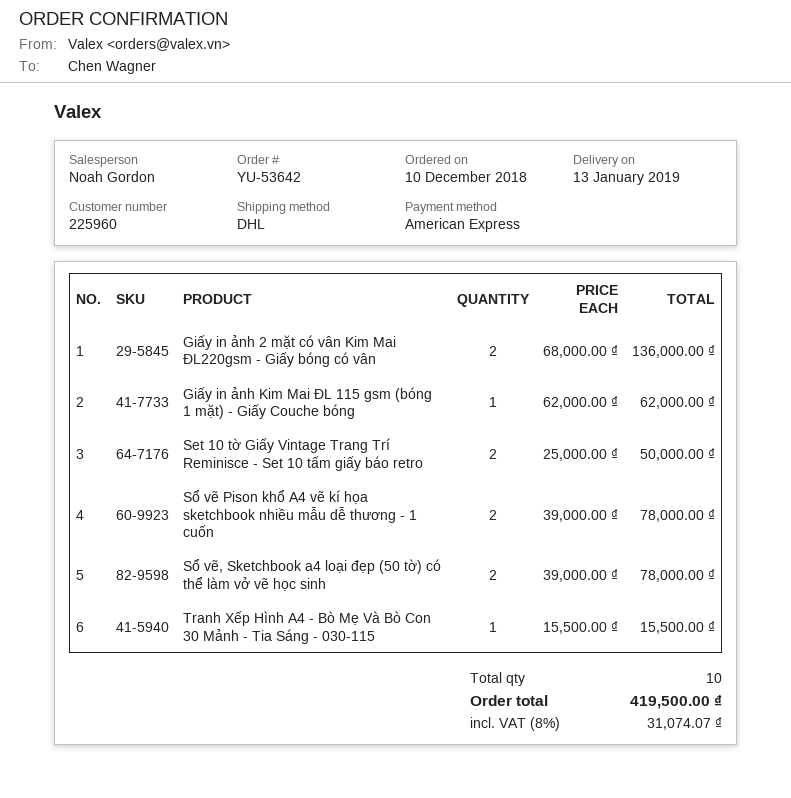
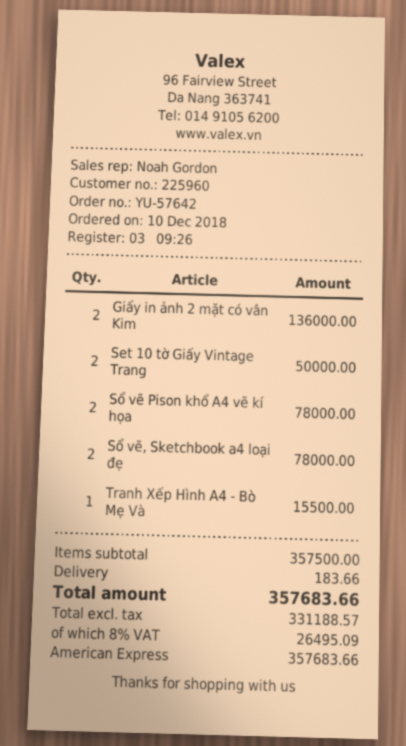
order number: YU-53642 -> YU-57642
Giấy in ảnh Kim Mai ĐL 115 gsm (bóng 1 mặt) - Giấy Couche bóng: 1 for 62000.00 -> none
shipping: none -> 183.66
tax: 8% = 31074.07 -> 8% = 26495.09
total: 419500.00 -> 357683.66

